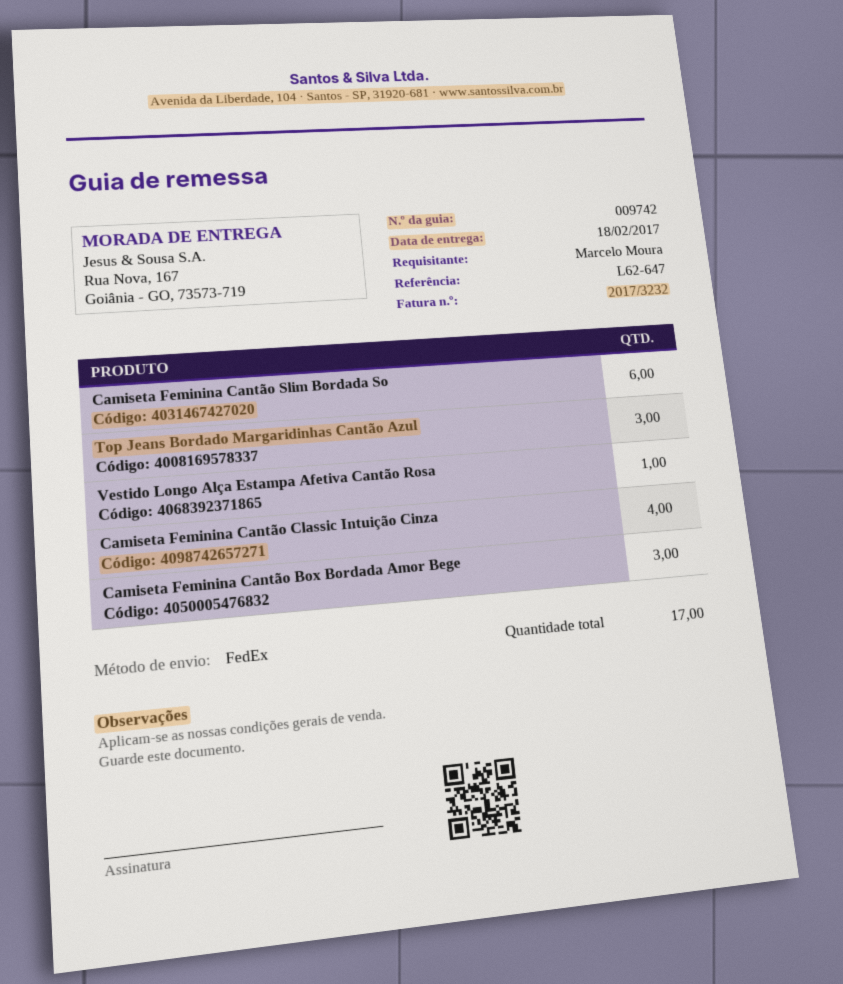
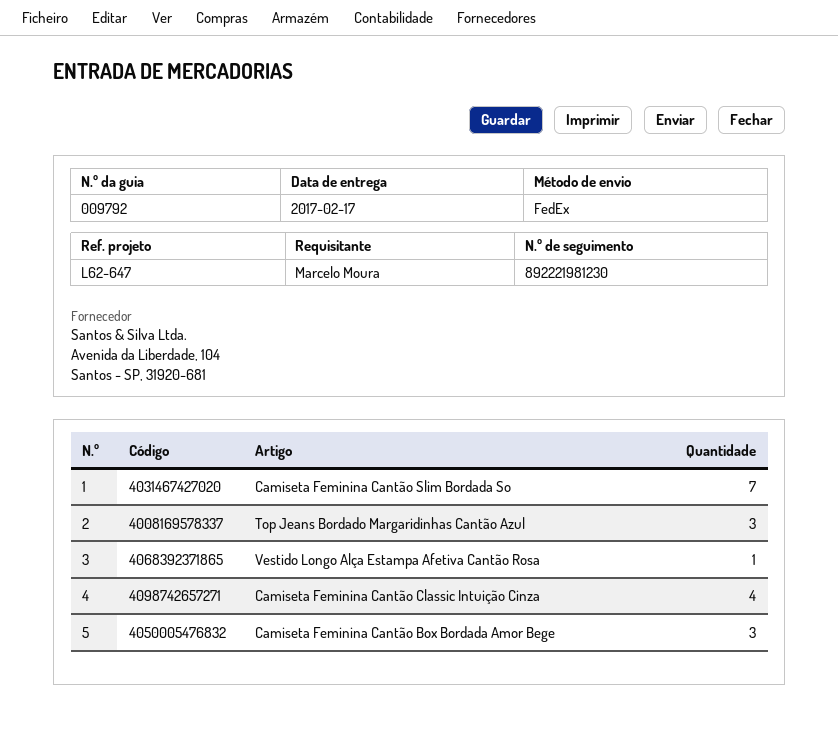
delivery note number: 009742 -> 009792
delivery date: 2017-02-18 -> 2017-02-17
Camiseta Feminina Cantão Slim Bordada So: 6 -> 7

